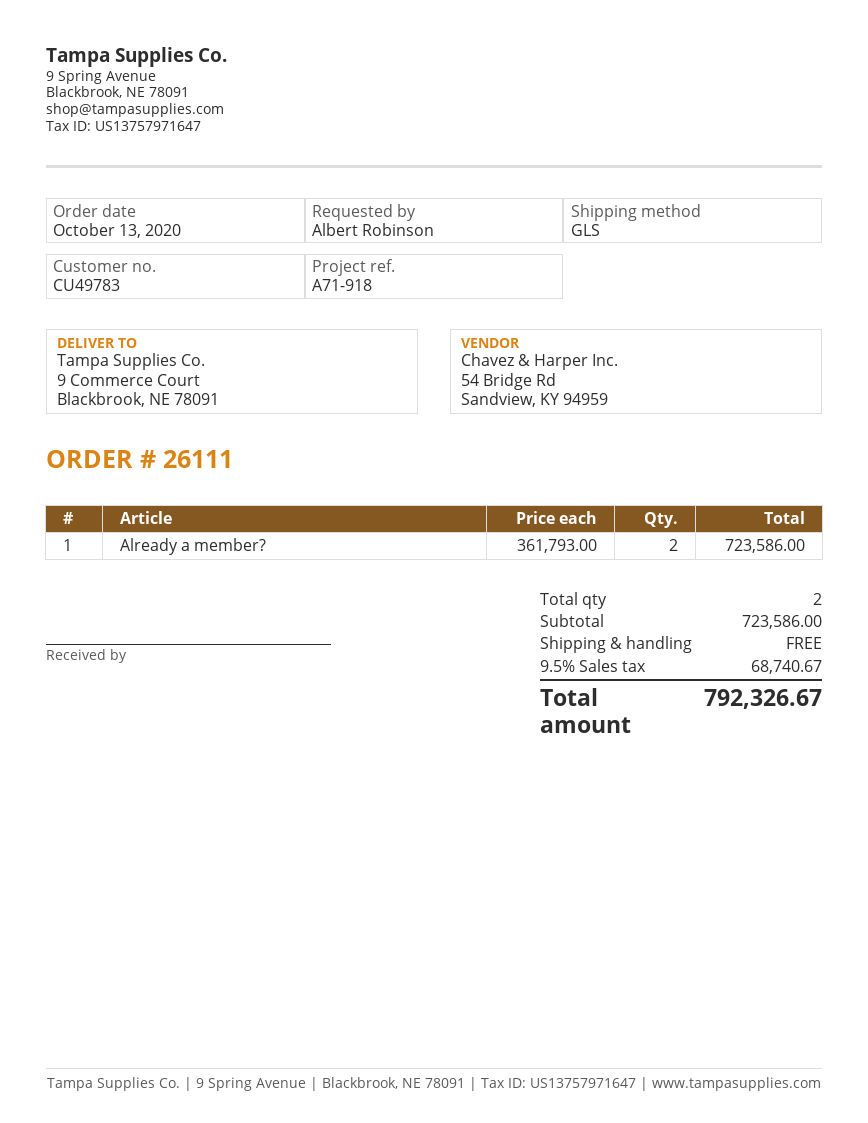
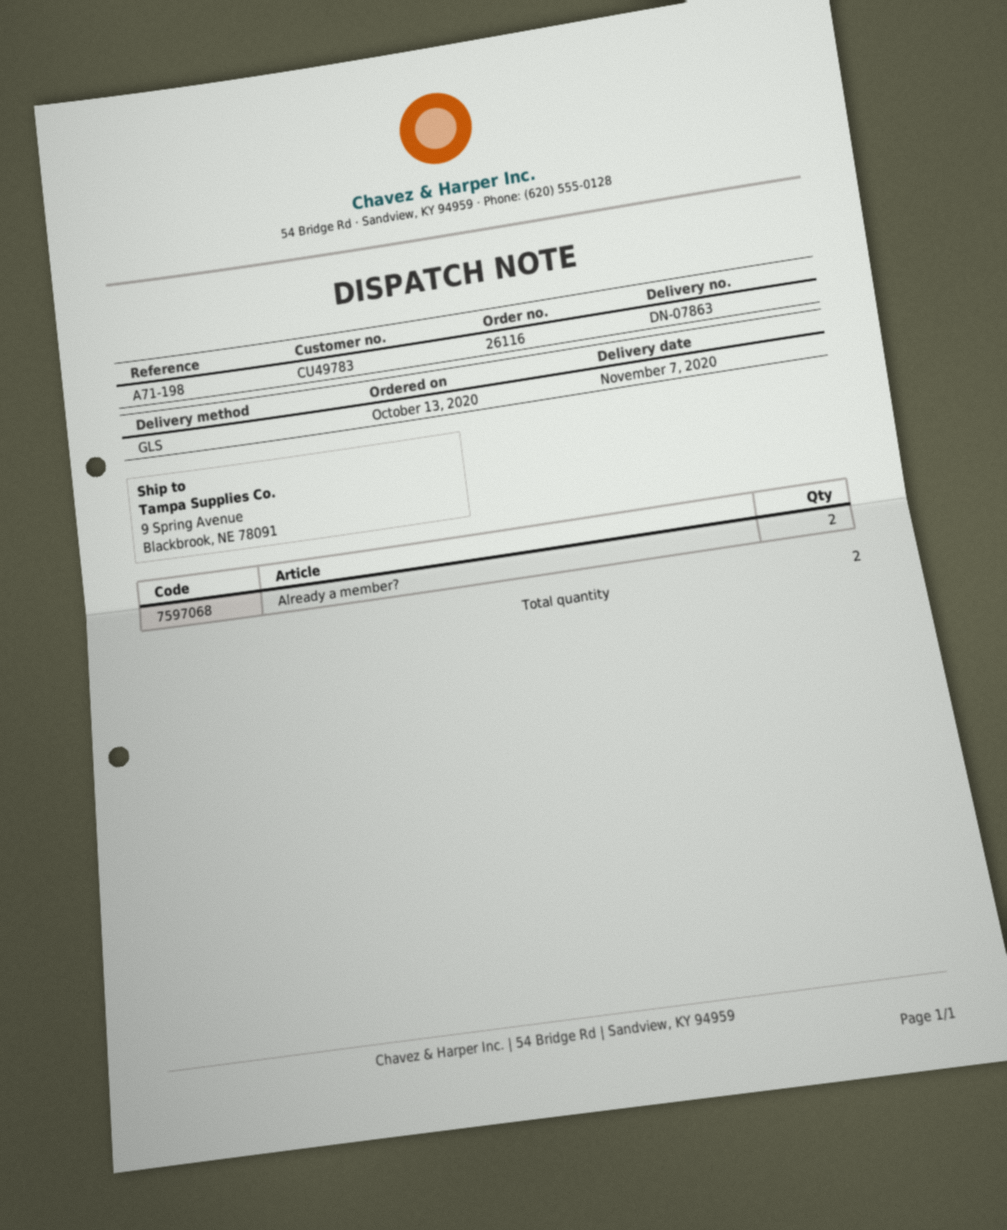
order number: 26111 -> 26116
reference: A71-918 -> A71-198
ship to: 9 Commerce Court, Blackbrook, NE 78091 -> 9 Spring Avenue, Blackbrook, NE 78091

